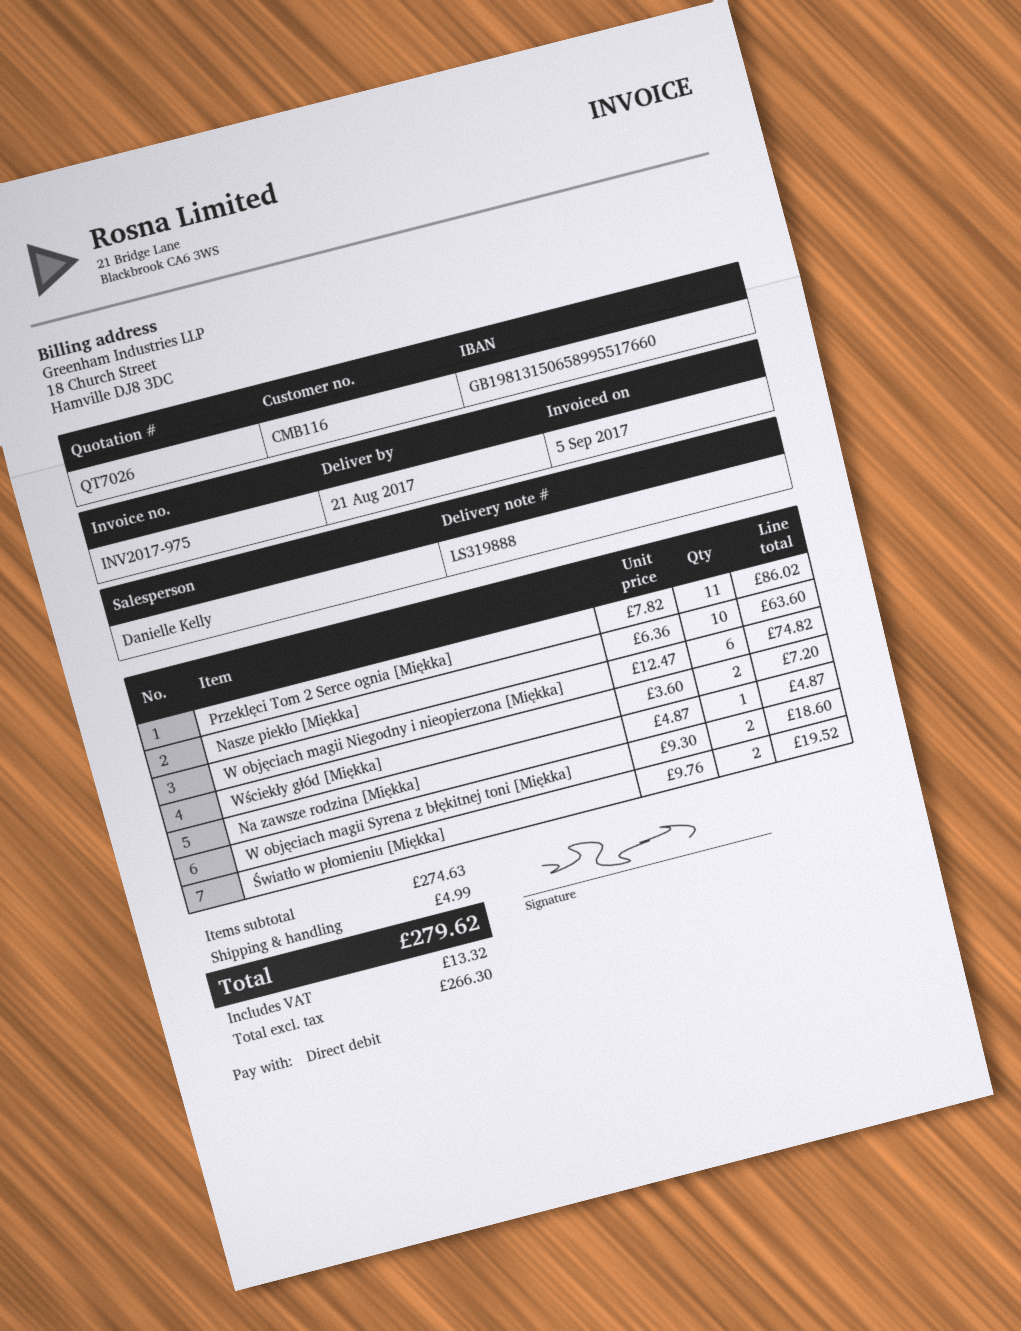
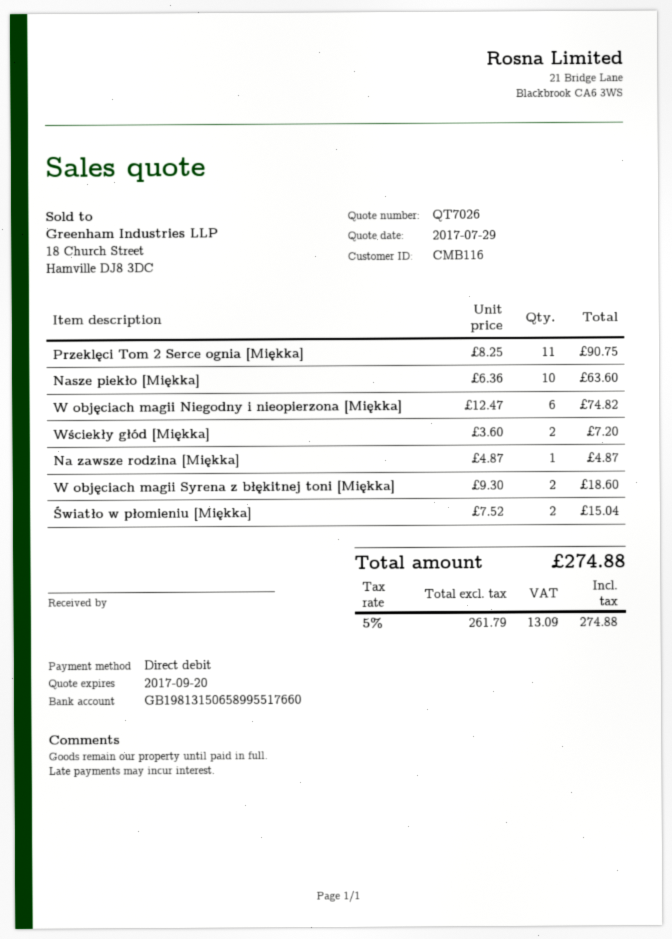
Przeklęci Tom 2 Serce ognia [Miękka]: 11 x 7.82 = 86.02 -> 11 x 8.25 = 90.75
Światło w płomieniu [Miękka]: 2 x 9.76 = 19.52 -> 2 x 7.52 = 15.04
shipping: 4.99 -> none
net: 266.30 -> 261.79
tax: 13.32 -> 13.09
total: 279.62 -> 274.88

